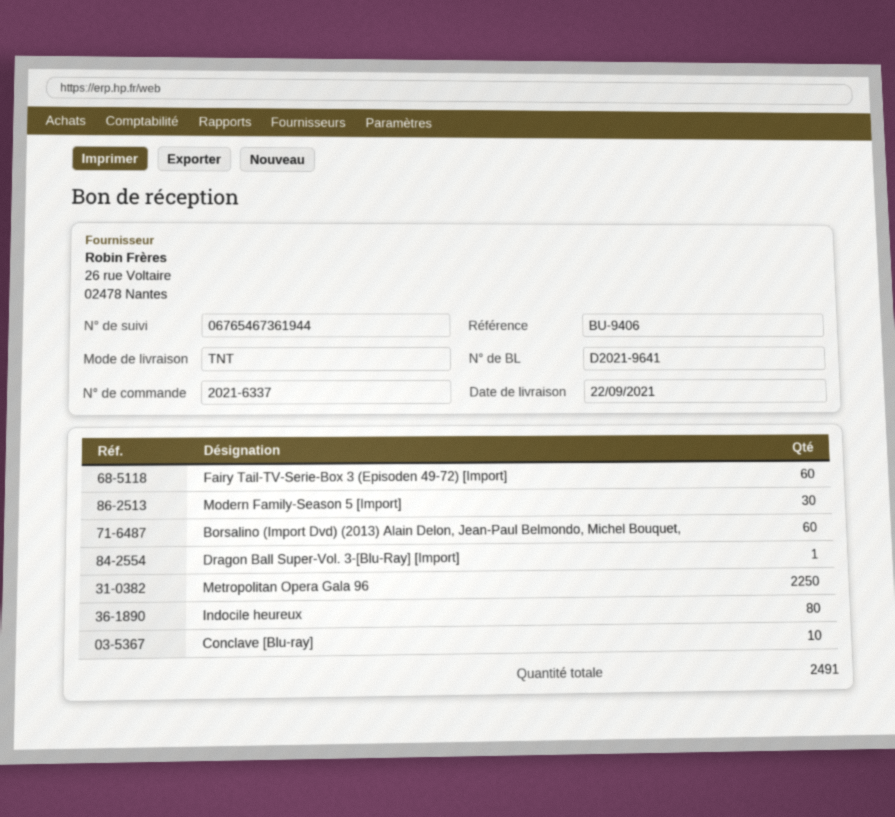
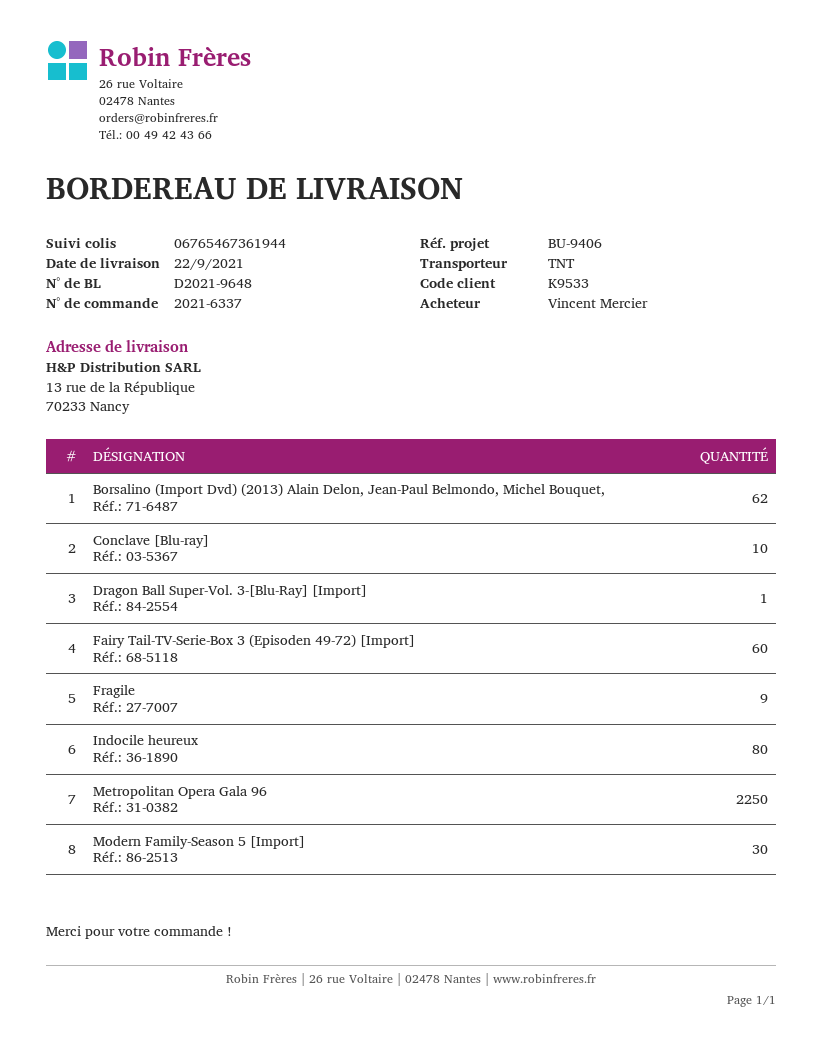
delivery note number: D2021-9641 -> D2021-9648
Borsalino (Import Dvd) (2013) Alain Delon, Jean-Paul Belmondo, Michel Bouquet,: 60 -> 62
Fragile: none -> 9

